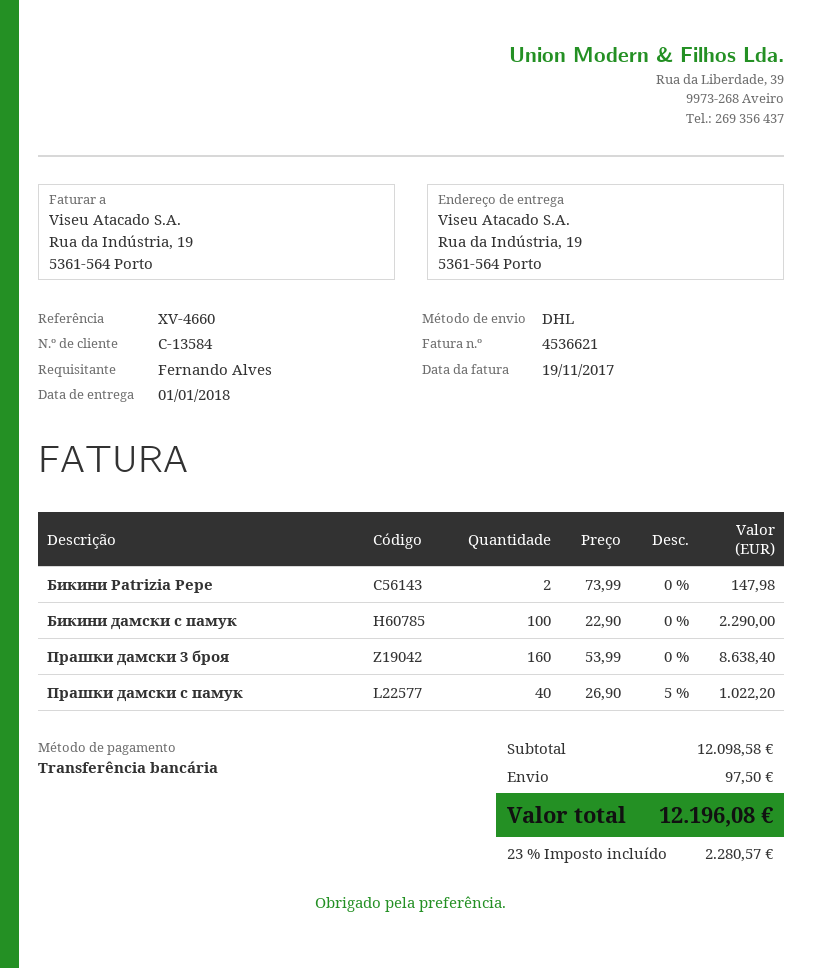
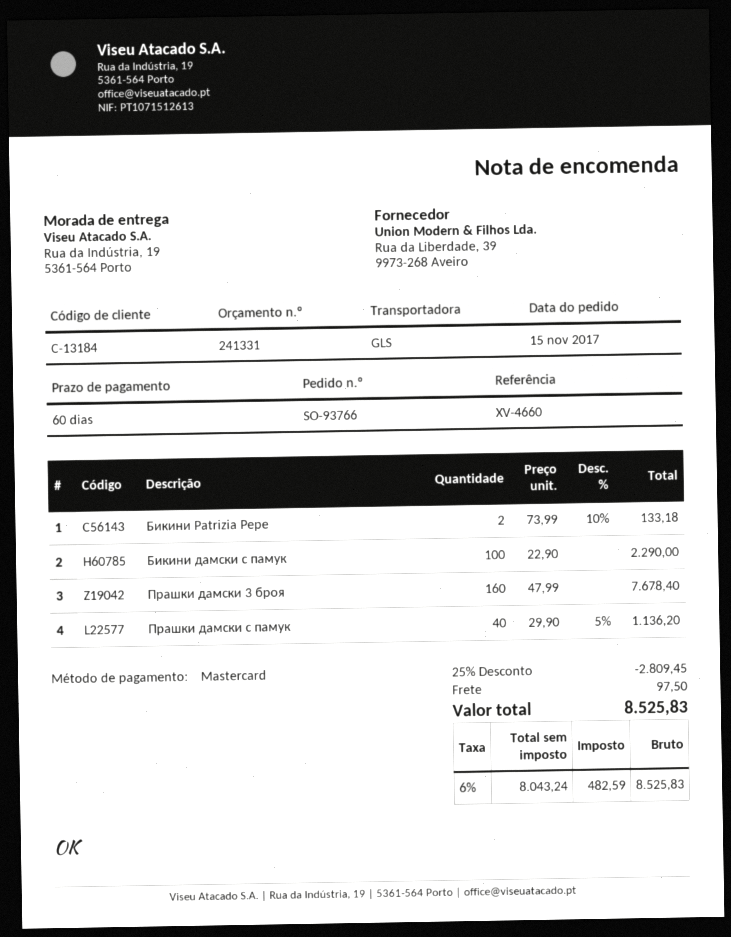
customer number: C-13584 -> C-13184
payment method: bank transfer -> Mastercard
shipping method: DHL -> GLS
Бикини Patrizia Pepe: 2 x 73.99 = 147.98 -> 2 x 73.99 - 10% = 133.18
Прашки дамски 3 броя: 160 x 53.99 = 8638.40 -> 160 x 47.99 = 7678.40
Прашки дамски с памук: 40 x 26.90 - 5% = 1022.20 -> 40 x 29.90 - 5% = 1136.20
discount: none -> 25% = 2809.45
tax: 23% = 2280.57 -> 6% = 482.59
total: 12196.08 -> 8525.83

